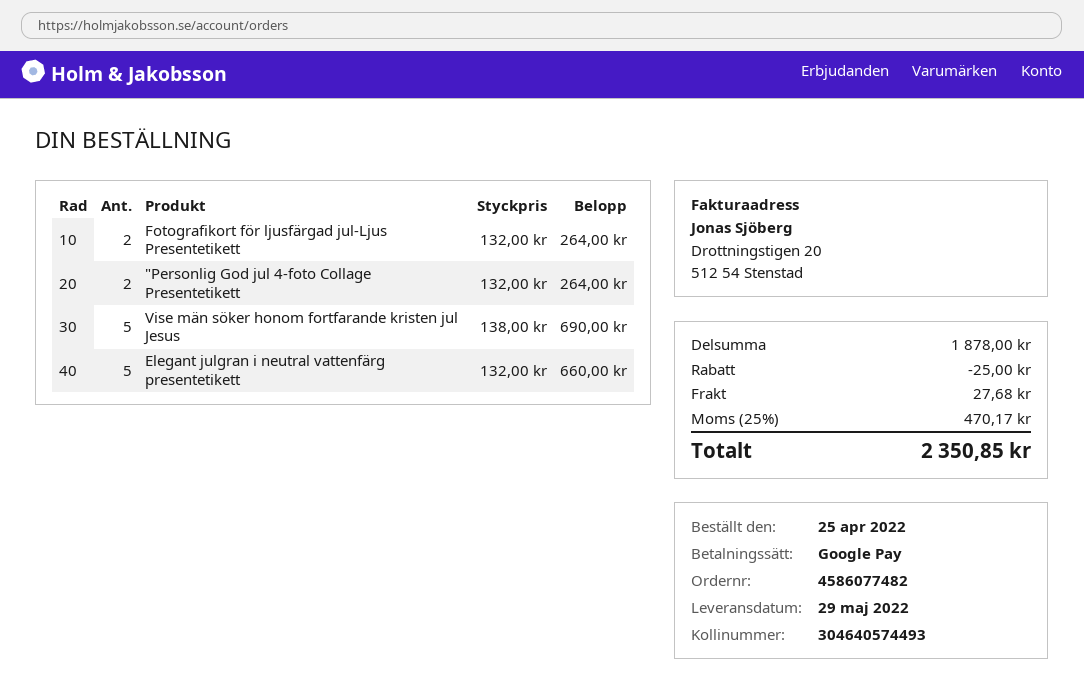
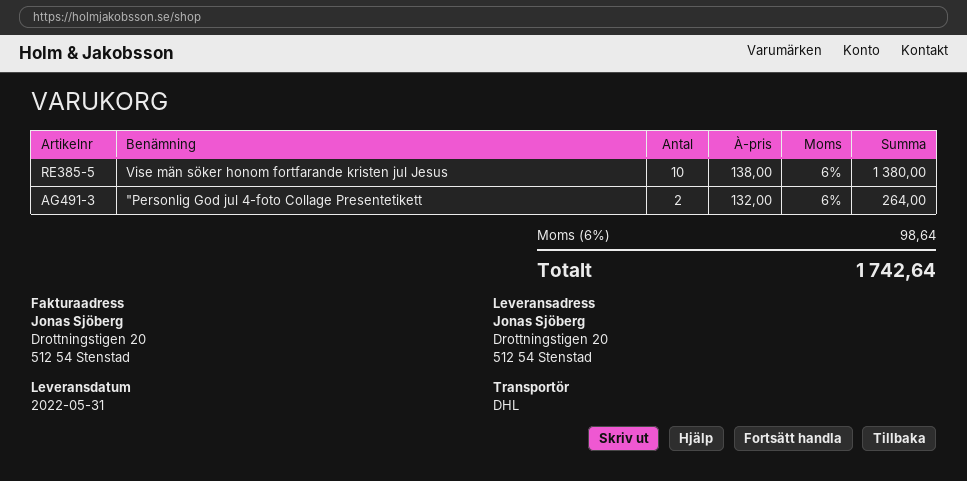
delivery date: 2022-05-29 -> 2022-05-31
Fotografikort för ljusfärgad jul-Ljus Presentetikett: 2 x 132.00 = 264.00 -> none
Vise män söker honom fortfarande kristen jul Jesus: 5 x 138.00 = 690.00 -> 10 x 138.00 = 1380.00
Elegant julgran i neutral vattenfärg presentetikett: 5 x 132.00 = 660.00 -> none
discount: 25.00 -> none
shipping: 27.68 -> none
tax: 25% = 470.17 -> 6% = 98.64
total: 2350.85 -> 1742.64

